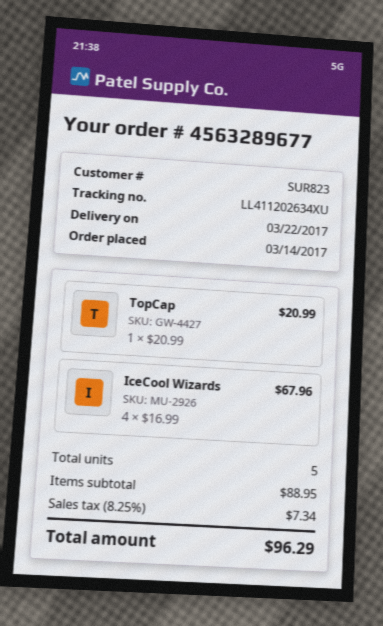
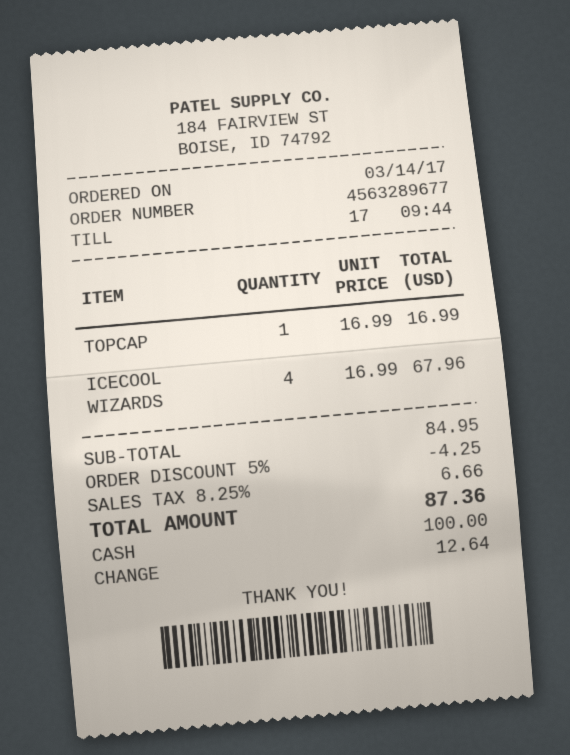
TopCap: 1 x 20.99 = 20.99 -> 1 x 16.99 = 16.99
subtotal: 88.95 -> 84.95
discount: none -> 5% = 4.25
tax: 8.25% = 7.34 -> 8.25% = 6.66
total: 96.29 -> 87.36

